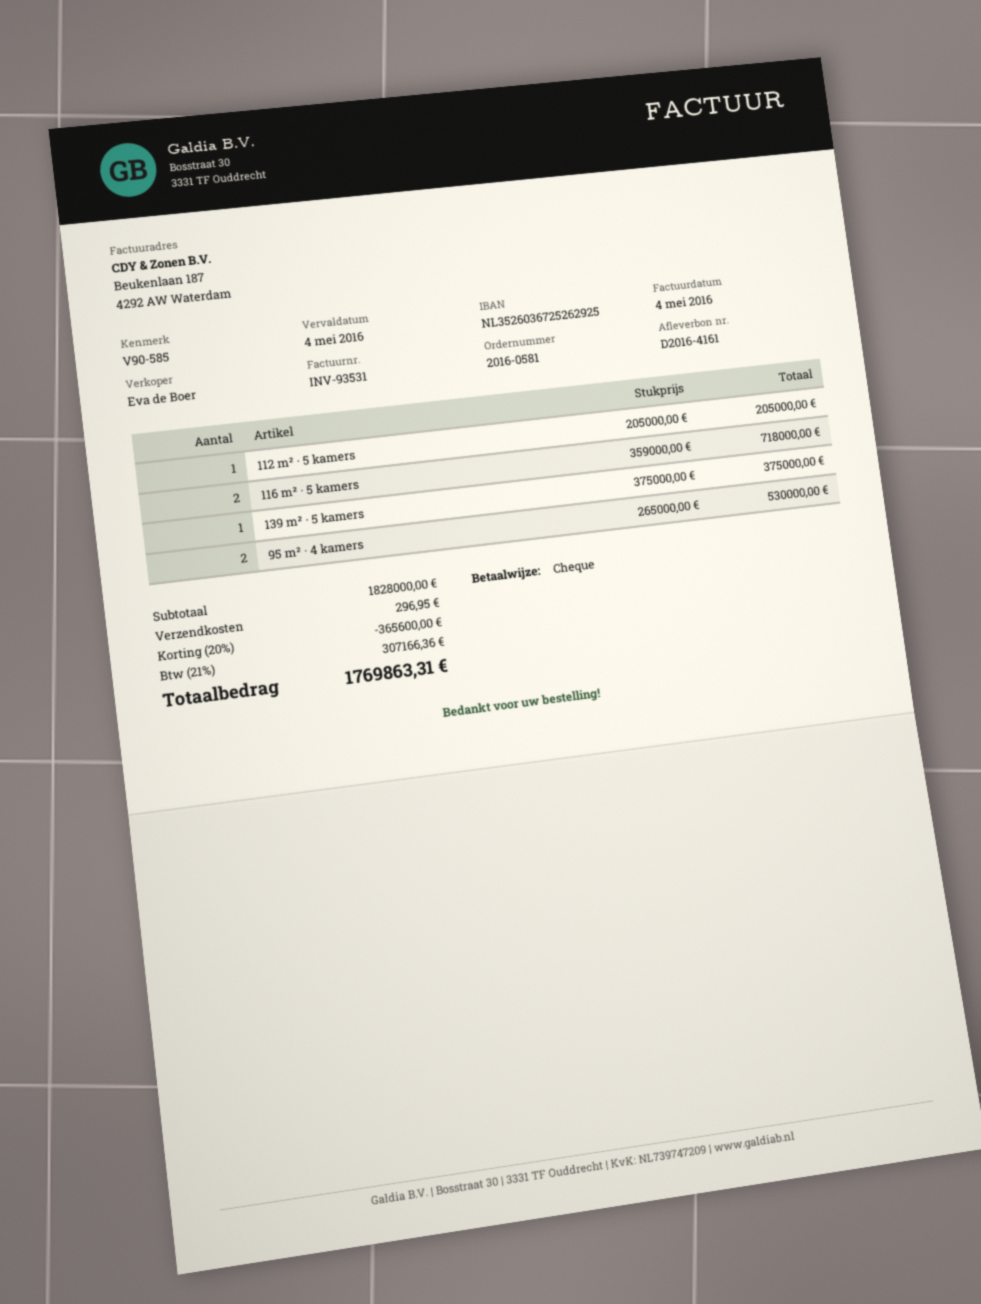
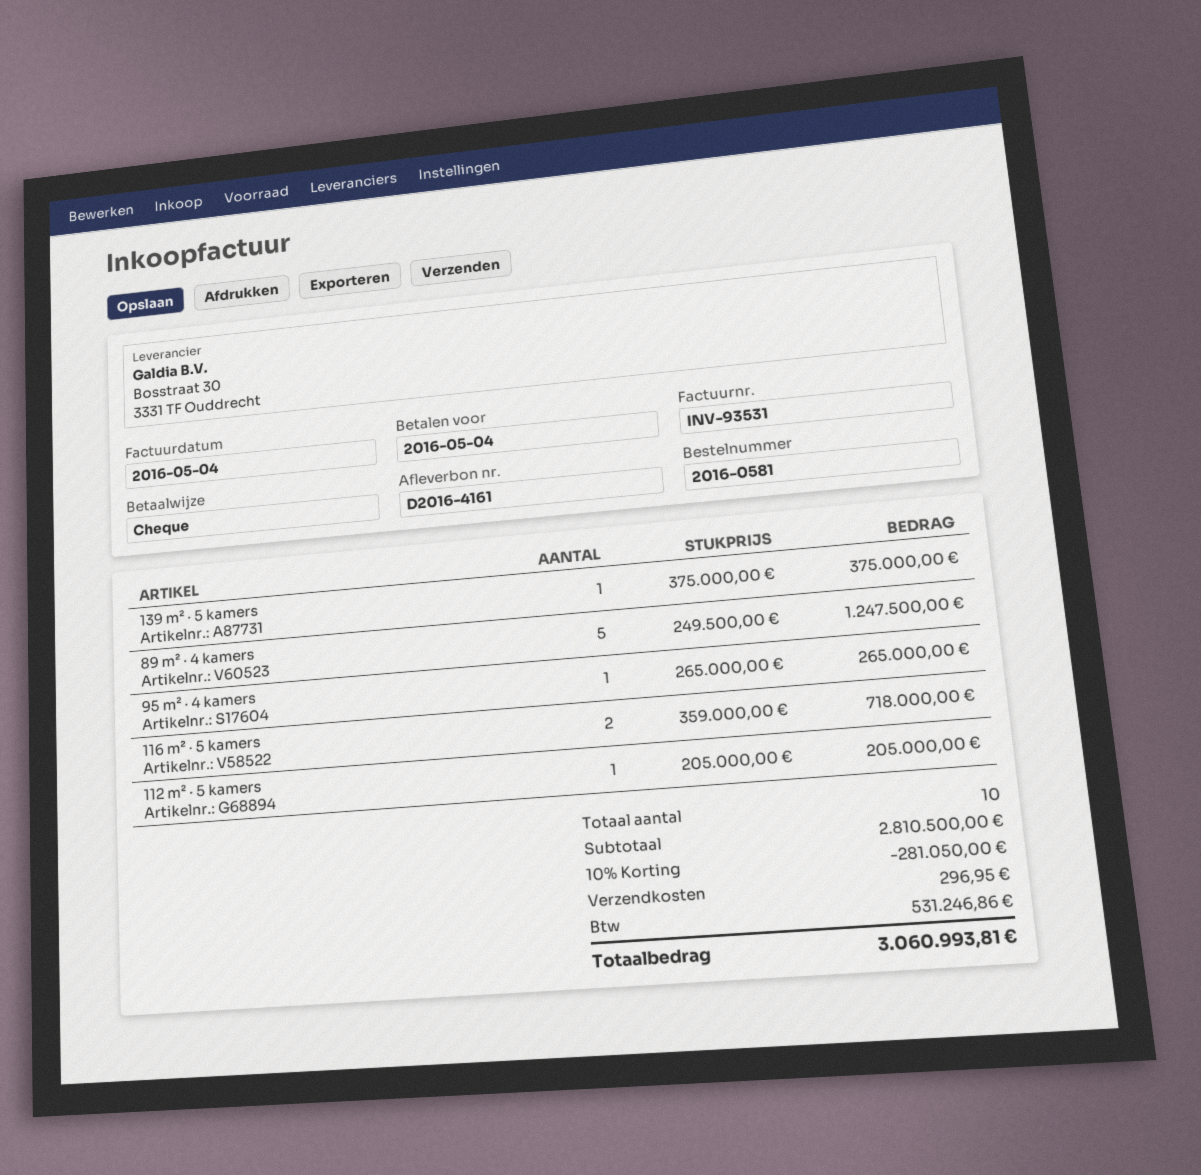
95 m² · 4 kamers: 2 x 265000.00 = 530000.00 -> 1 x 265000.00 = 265000.00
89 m² · 4 kamers: none -> 5 x 249500.00 = 1247500.00
subtotal: 1828000.00 -> 2810500.00
discount: 20% = 365600.00 -> 10% = 281050.00
tax: 307166.36 -> 531246.86
total: 1769863.31 -> 3060993.81

